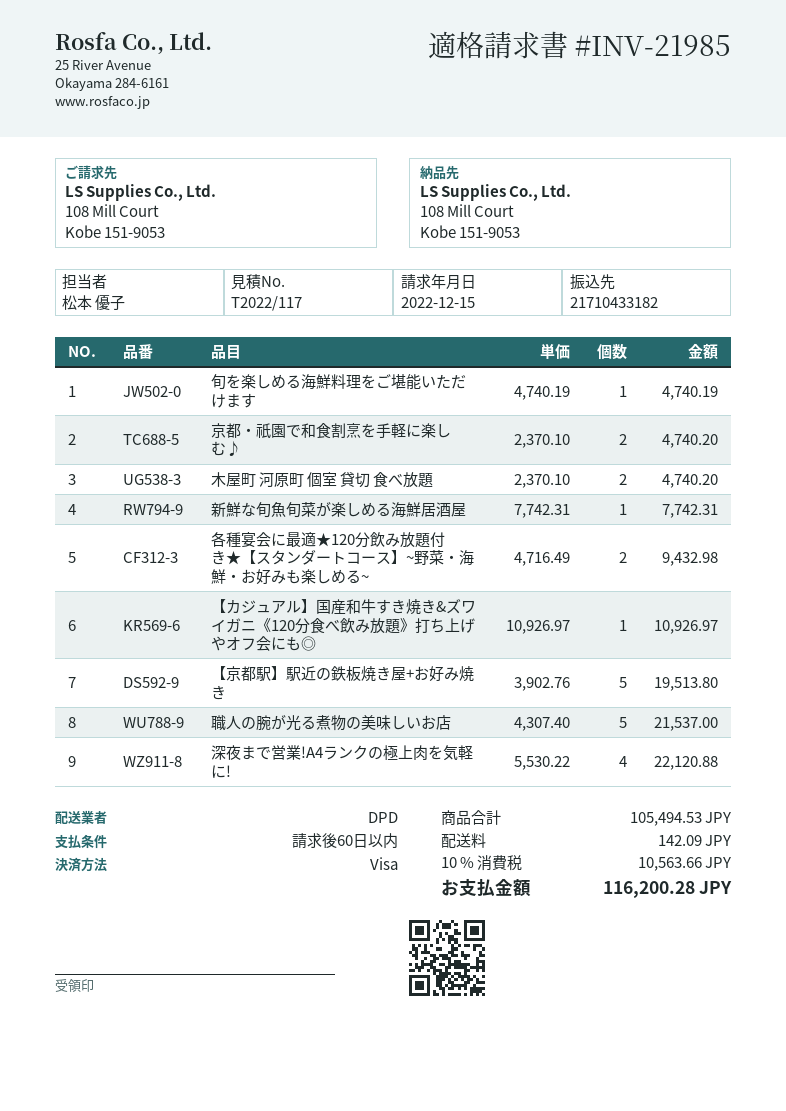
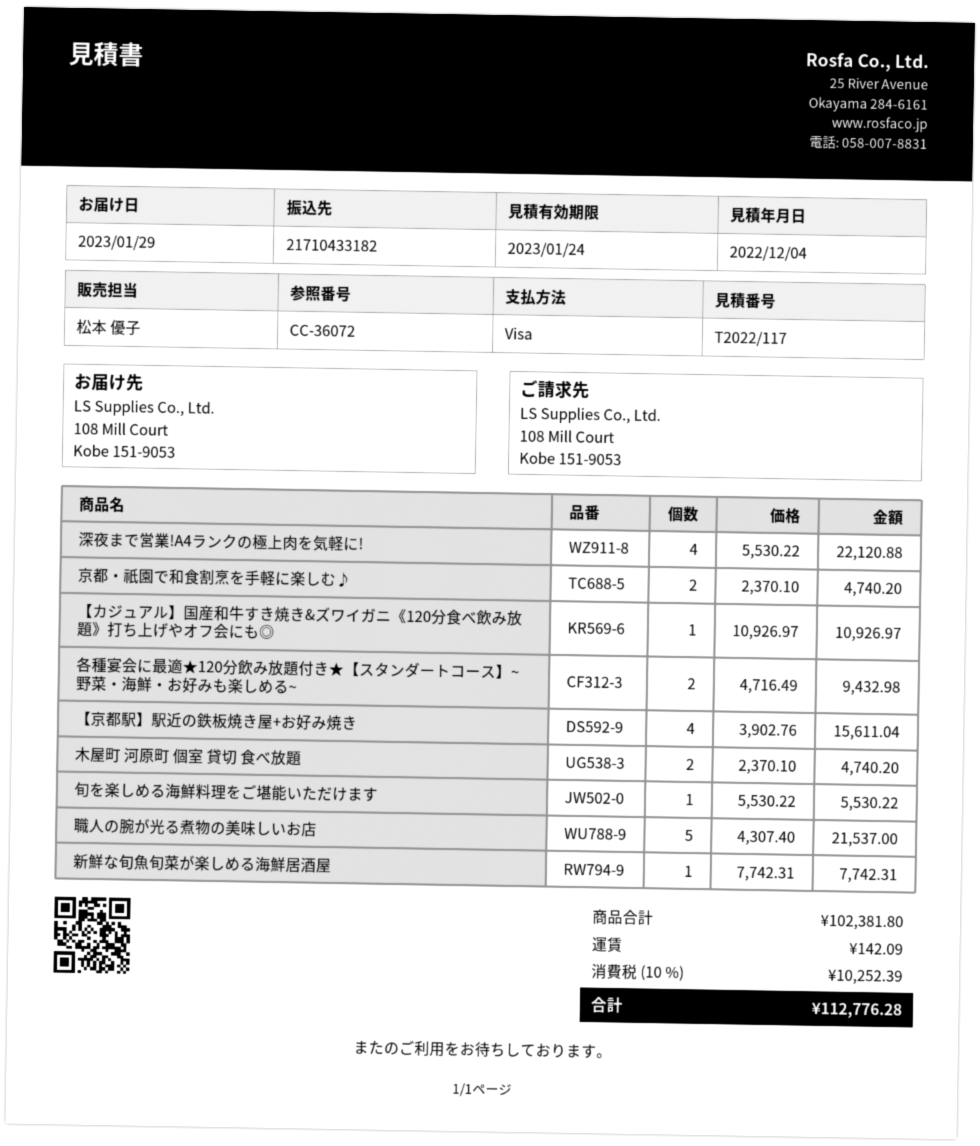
旬を楽しめる海鮮料理をご堪能いただけます: 1 x 4740.19 = 4740.19 -> 1 x 5530.22 = 5530.22
【京都駅】駅近の鉄板焼き屋+お好み焼き: 5 x 3902.76 = 19513.80 -> 4 x 3902.76 = 15611.04
subtotal: 105494.53 -> 102381.80
tax: 10% = 10563.66 -> 10% = 10252.39
total: 116200.28 -> 112776.28

